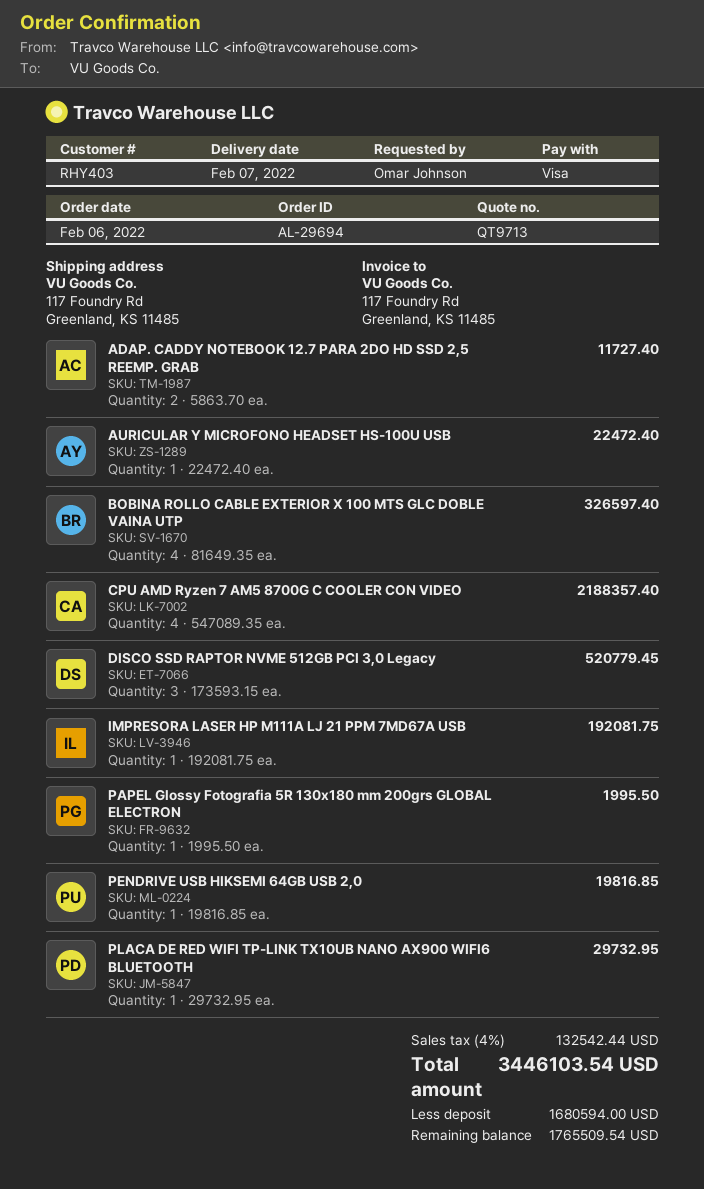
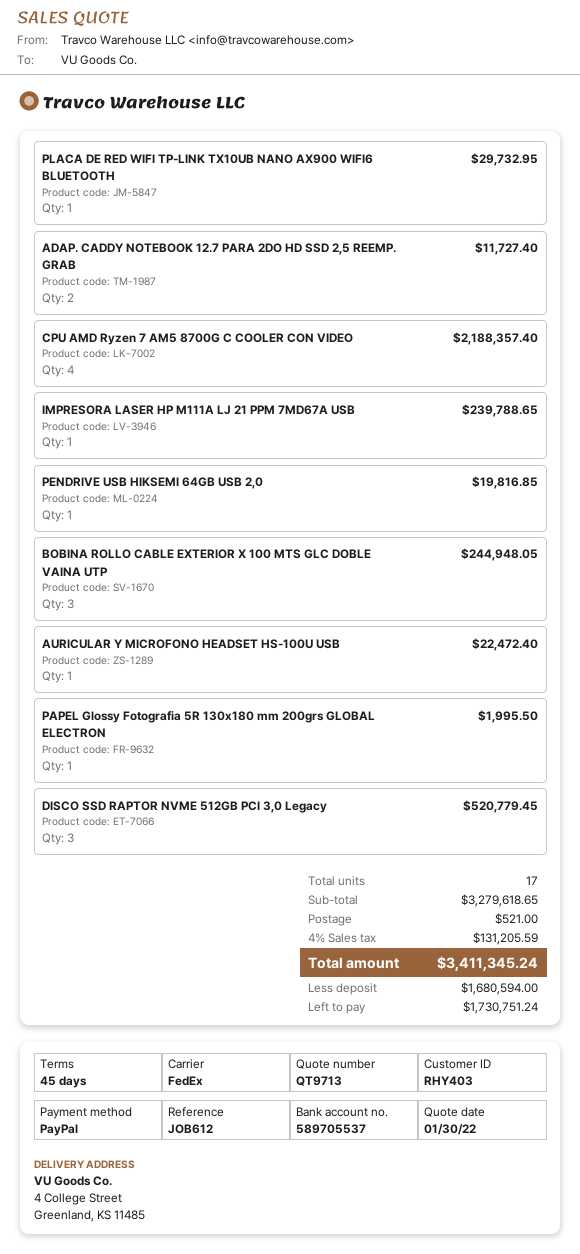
payment method: Visa -> PayPal
ship to: 117 Foundry Rd, Greenland, KS 11485 -> 4 College Street, Greenland, KS 11485
BOBINA ROLLO CABLE EXTERIOR X 100 MTS GLC DOBLE VAINA UTP: 4 for 326597.40 -> 3 for 244948.05
IMPRESORA LASER HP M111A LJ 21 PPM 7MD67A USB: 1 for 192081.75 -> 1 for 239788.65
shipping: none -> 521.00
tax: 4% = 132542.44 -> 4% = 131205.59
total: 3446103.54 -> 3411345.24
balance: 1765509.54 -> 1730751.24

